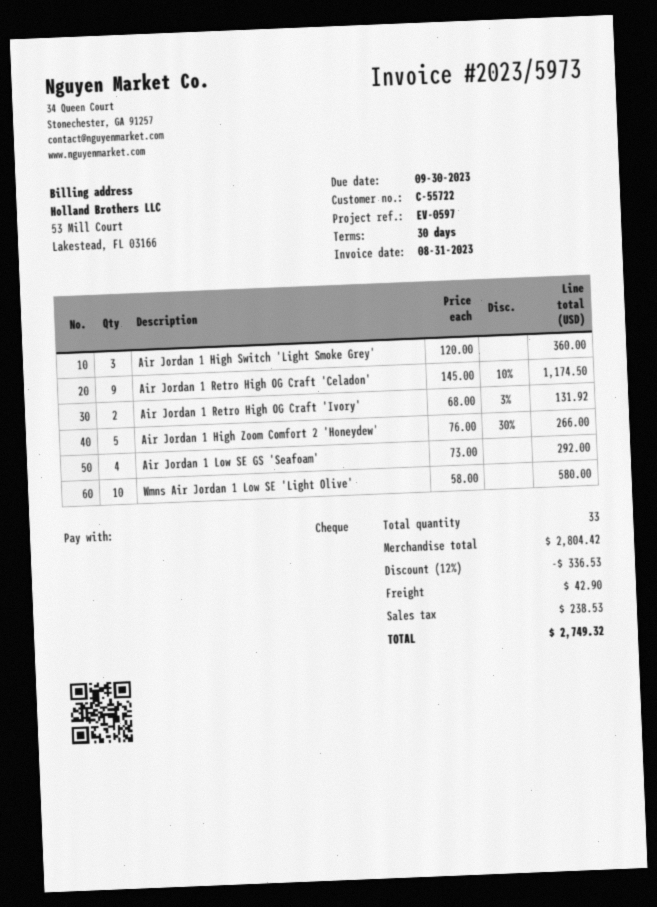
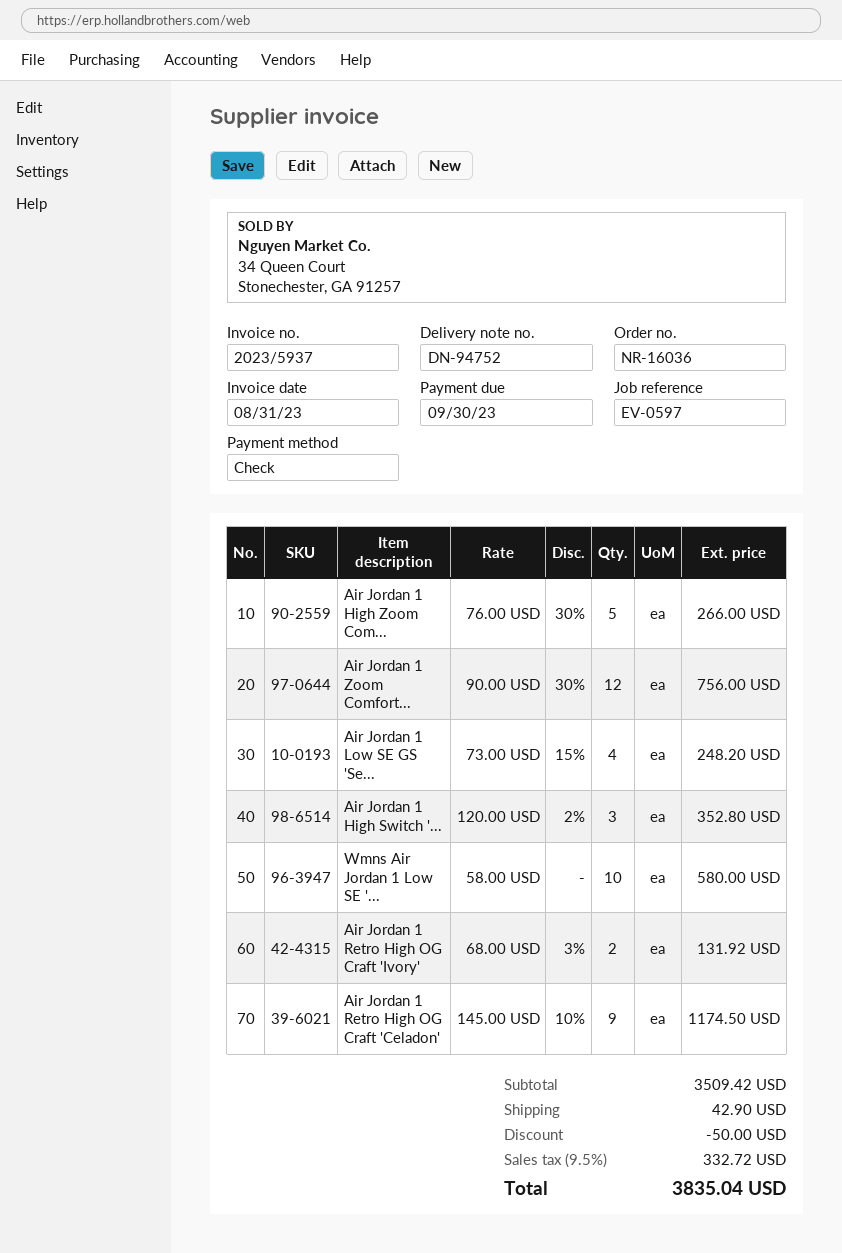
invoice number: 2023/5973 -> 2023/5937
Air Jordan 1 High Switch 'Light Smoke Grey': 3 x 120.00 = 360.00 -> 3 x 120.00 - 2% = 352.80
Air Jordan 1 Low SE GS 'Seafoam': 4 x 73.00 = 292.00 -> 4 x 73.00 - 15% = 248.20
Air Jordan 1 Zoom Comfort...: none -> 12 x 90.00 - 30% = 756.00
subtotal: 2804.42 -> 3509.42
discount: 336.53 -> 50.00
tax: 238.53 -> 332.72
total: 2749.32 -> 3835.04

